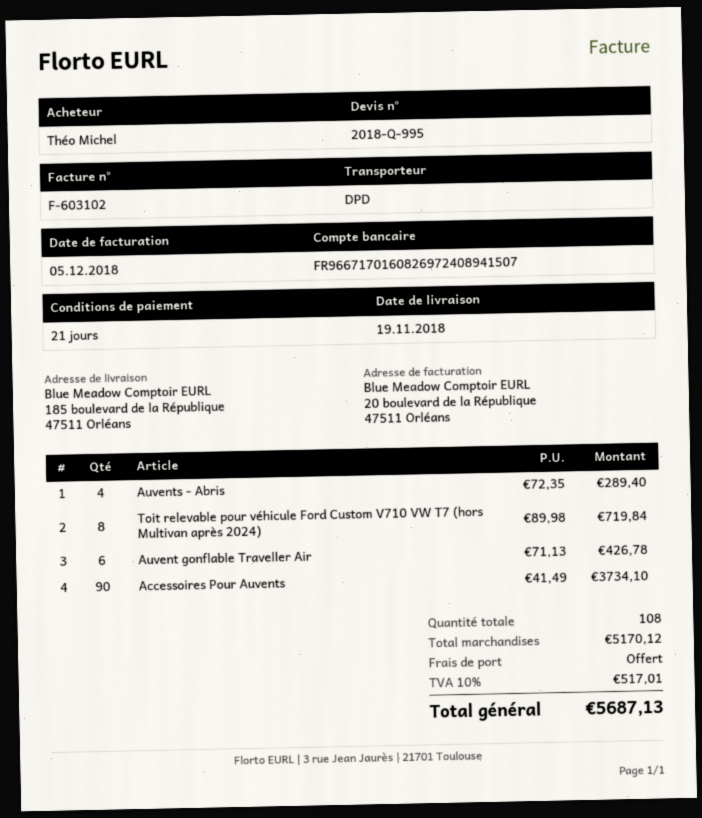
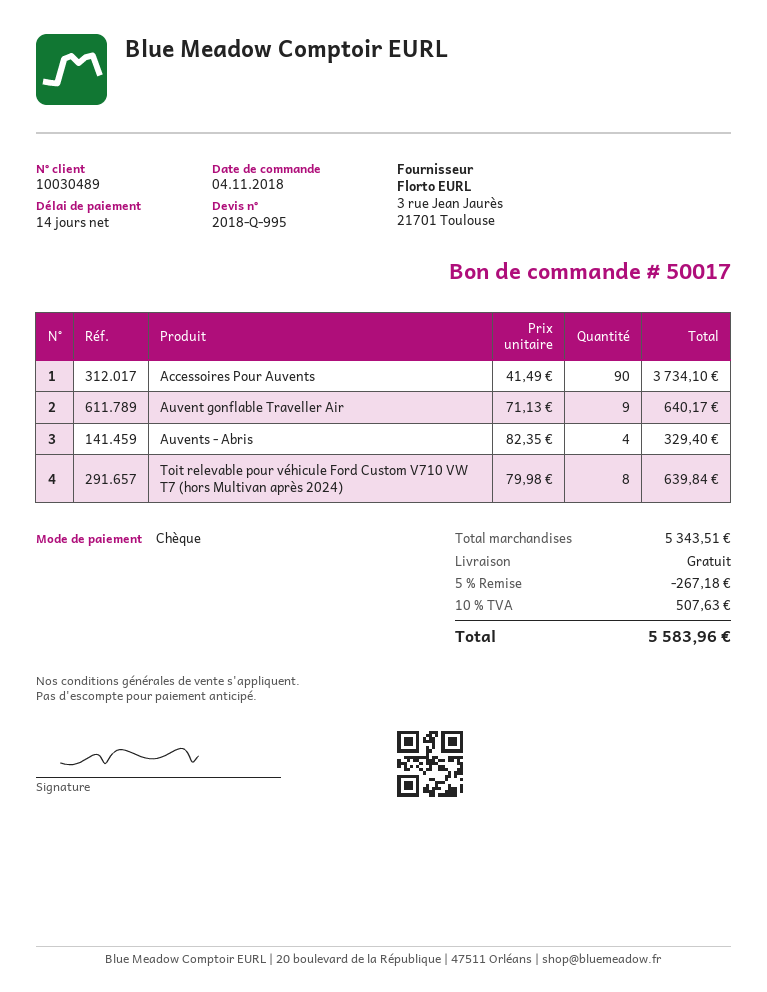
payment terms: 21 days -> 14 days
Auvents - Abris: 4 x 72.35 = 289.40 -> 4 x 82.35 = 329.40
Toit relevable pour véhicule Ford Custom V710 VW T7 (hors Multivan après 2024): 8 x 89.98 = 719.84 -> 8 x 79.98 = 639.84
Auvent gonflable Traveller Air: 6 x 71.13 = 426.78 -> 9 x 71.13 = 640.17
subtotal: 5170.12 -> 5343.51
discount: none -> 5% = 267.18
tax: 10% = 517.01 -> 10% = 507.63
total: 5687.13 -> 5583.96

